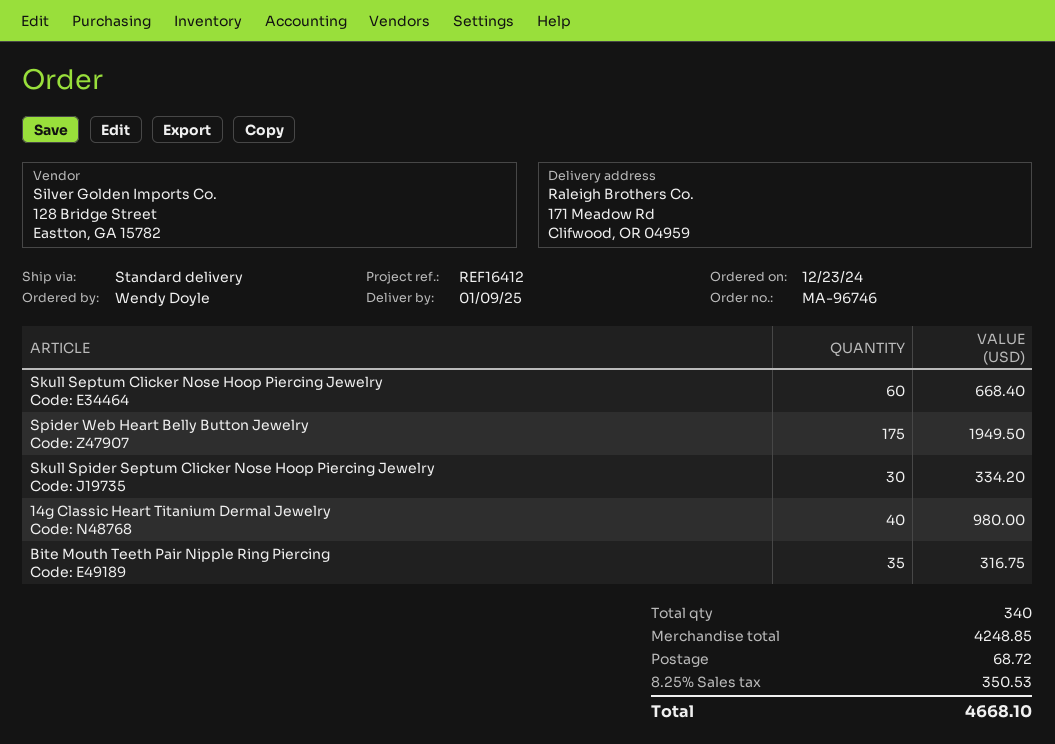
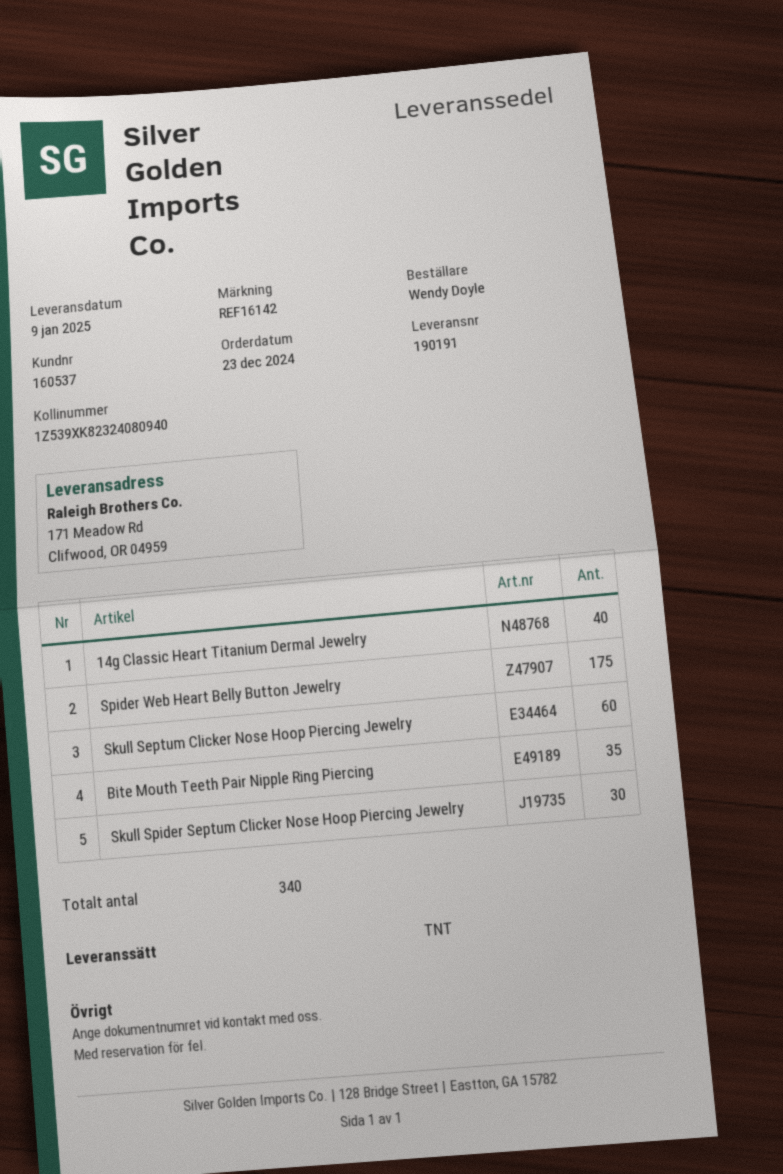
reference: REF16412 -> REF16142
shipping method: standard -> TNT

